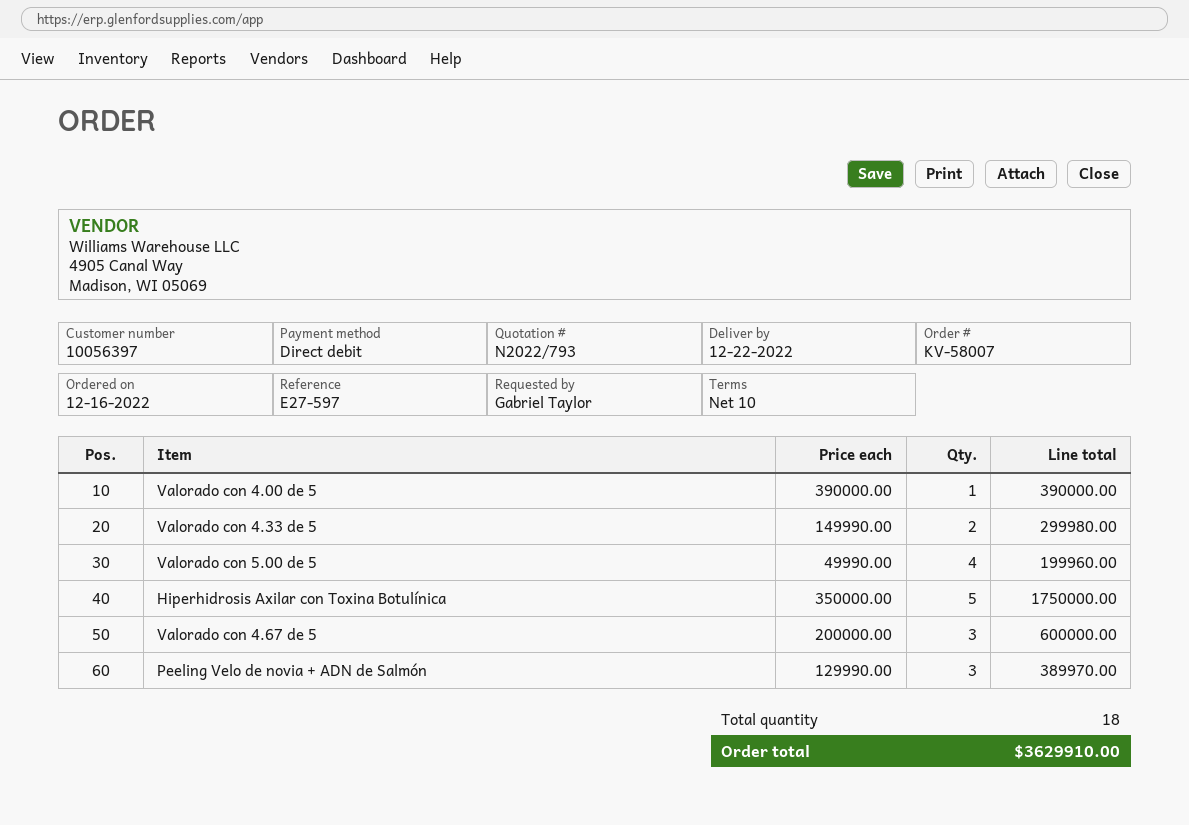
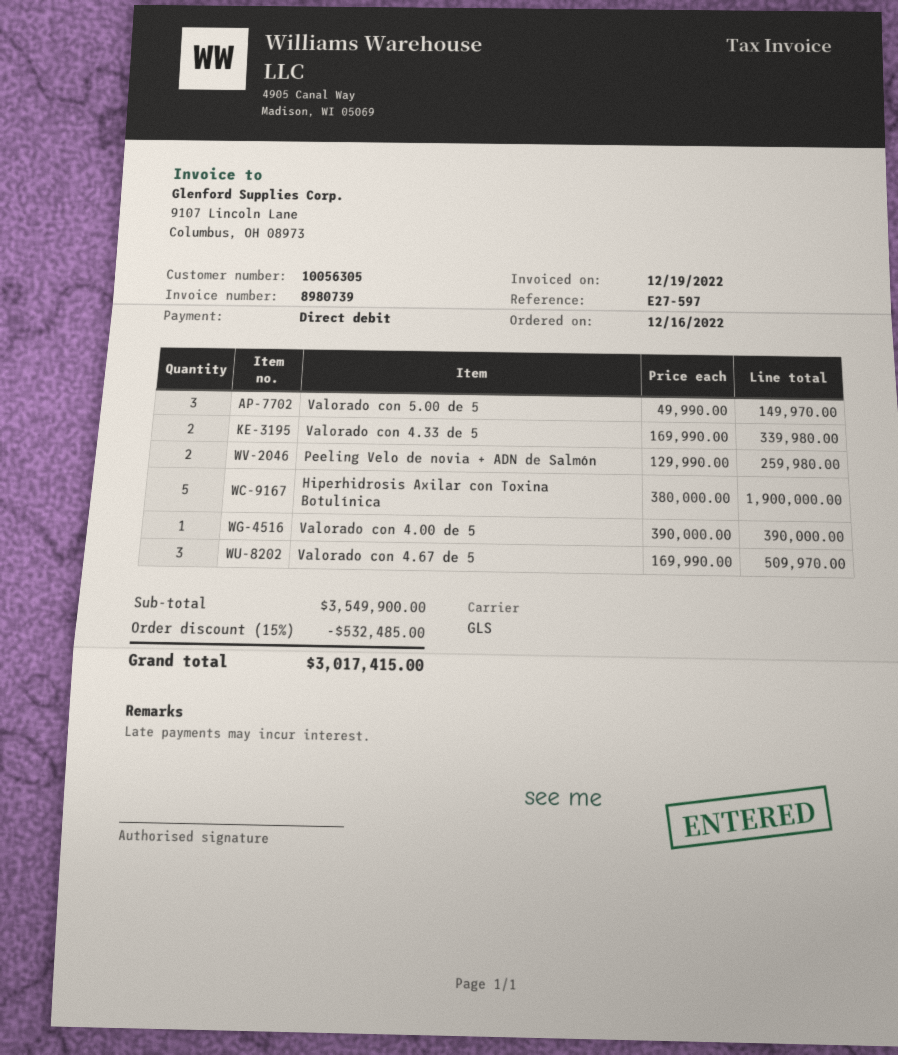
customer number: 10056397 -> 10056305
Valorado con 4.33 de 5: 2 x 149990.00 = 299980.00 -> 2 x 169990.00 = 339980.00
Valorado con 5.00 de 5: 4 x 49990.00 = 199960.00 -> 3 x 49990.00 = 149970.00
Hiperhidrosis Axilar con Toxina Botulínica: 5 x 350000.00 = 1750000.00 -> 5 x 380000.00 = 1900000.00
Valorado con 4.67 de 5: 3 x 200000.00 = 600000.00 -> 3 x 169990.00 = 509970.00
Peeling Velo de novia + ADN de Salmón: 3 x 129990.00 = 389970.00 -> 2 x 129990.00 = 259980.00
discount: none -> 15% = 532485.00
total: 3629910.00 -> 3017415.00

